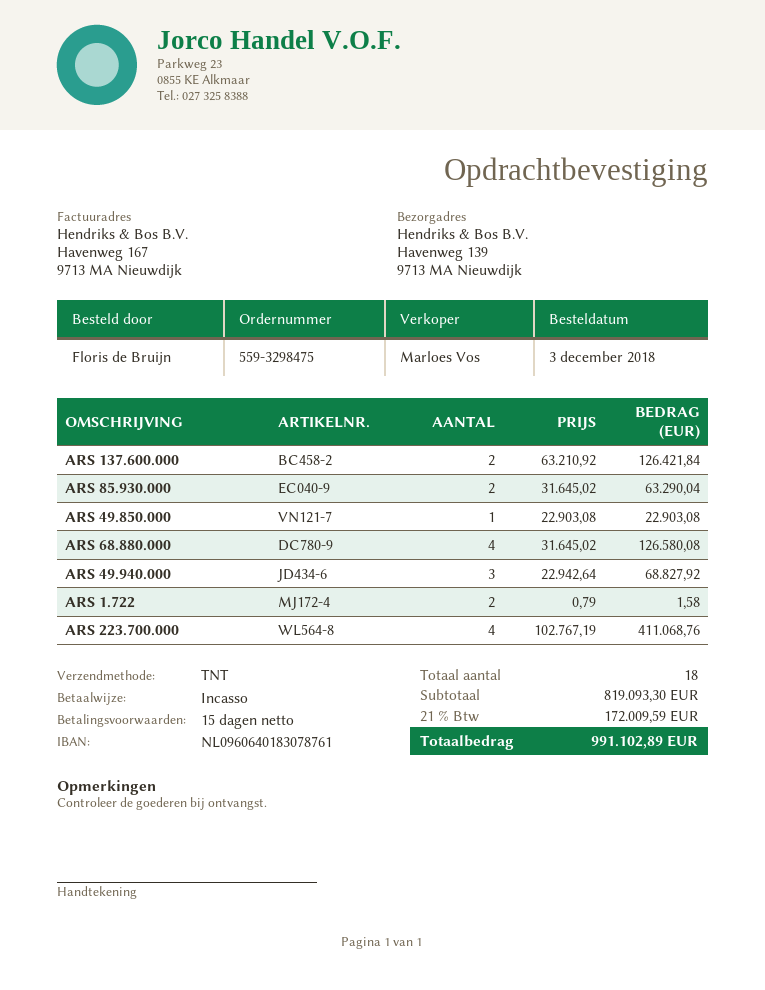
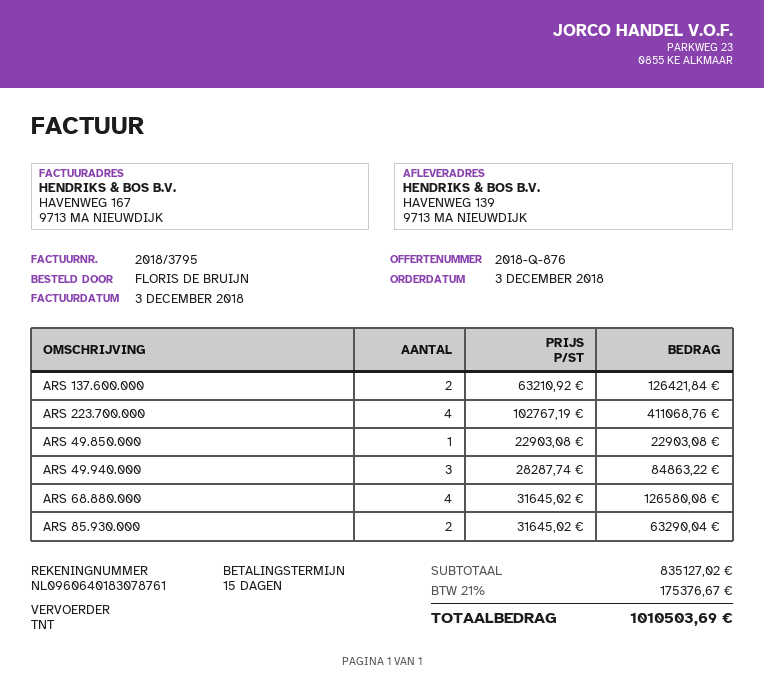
ARS 49.940.000: 3 x 22942.64 = 68827.92 -> 3 x 28287.74 = 84863.22
ARS 1.722: 2 x 0.79 = 1.58 -> none
subtotal: 819093.30 -> 835127.02
tax: 21% = 172009.59 -> 21% = 175376.67
total: 991102.89 -> 1010503.69

